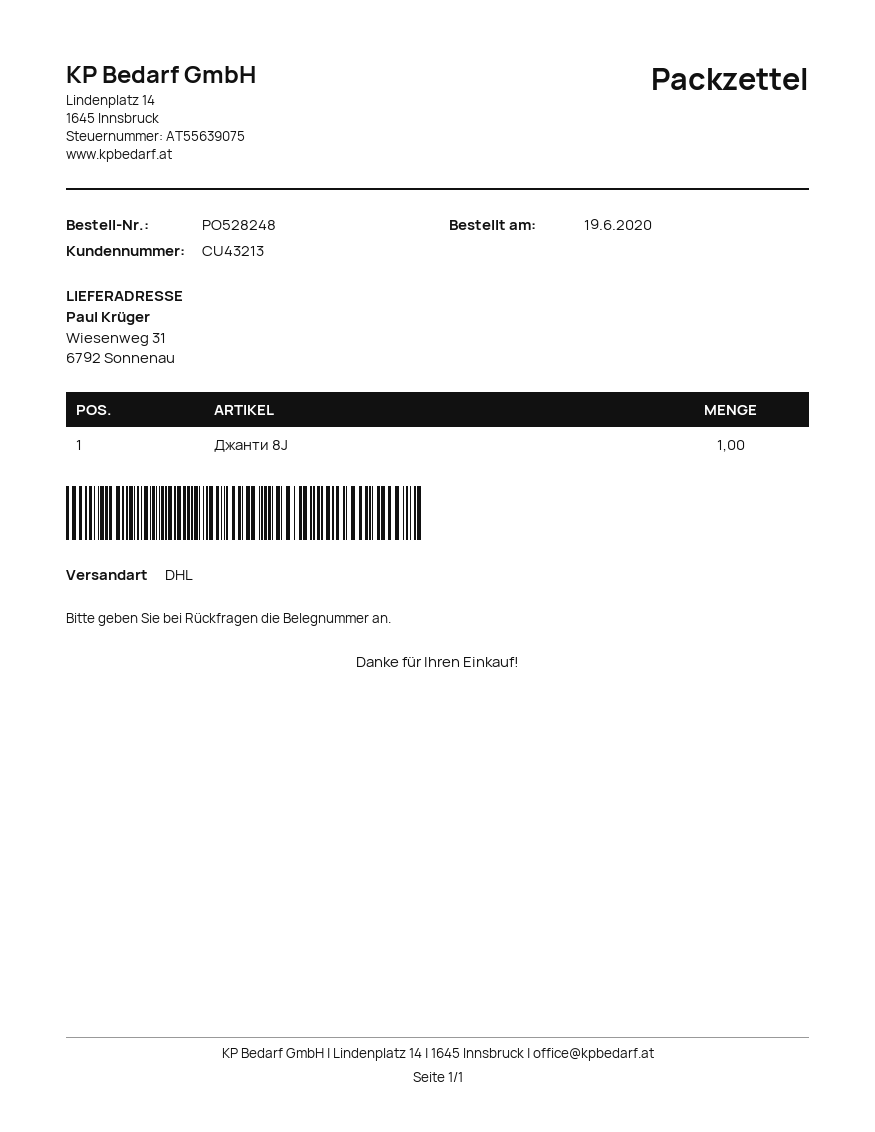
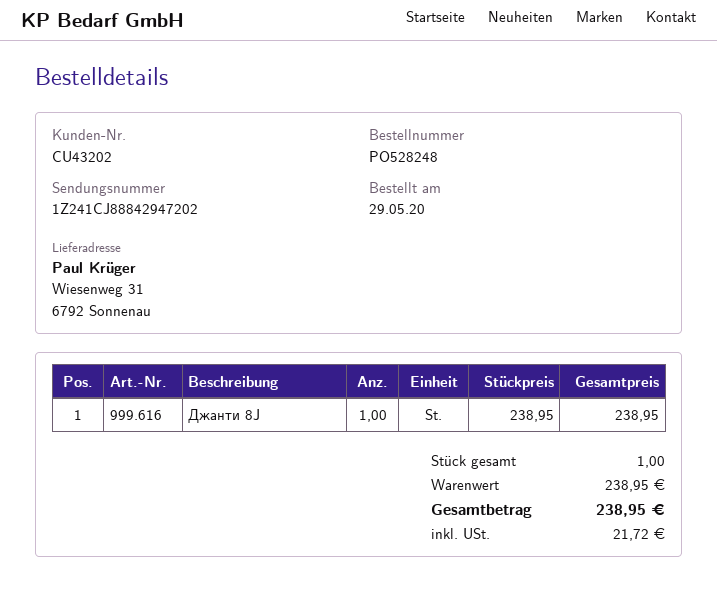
order date: 2020-06-19 -> 2020-05-29
customer number: CU43213 -> CU43202

